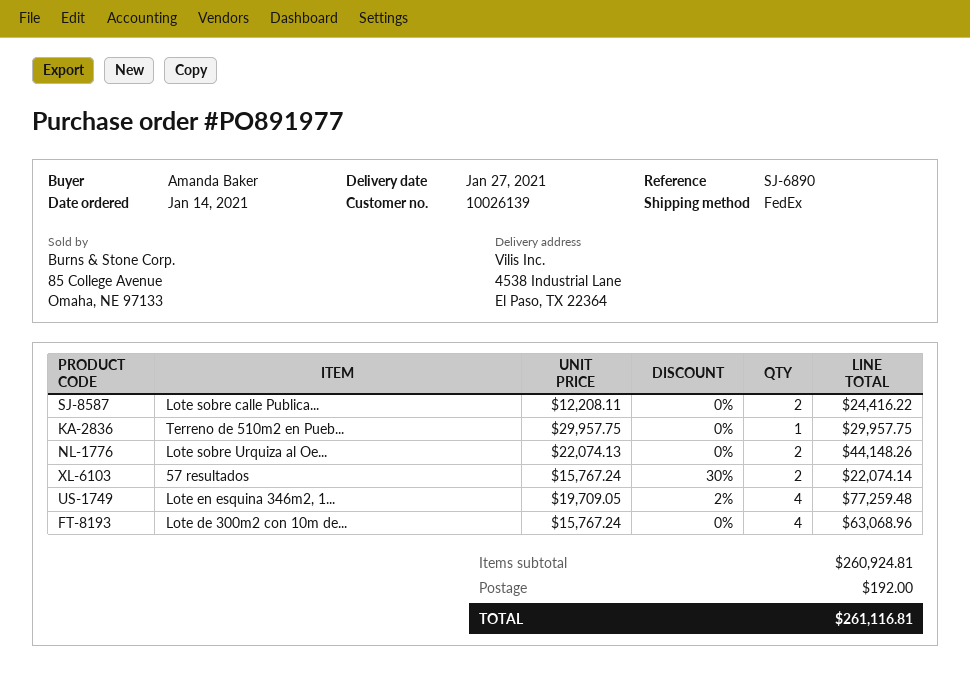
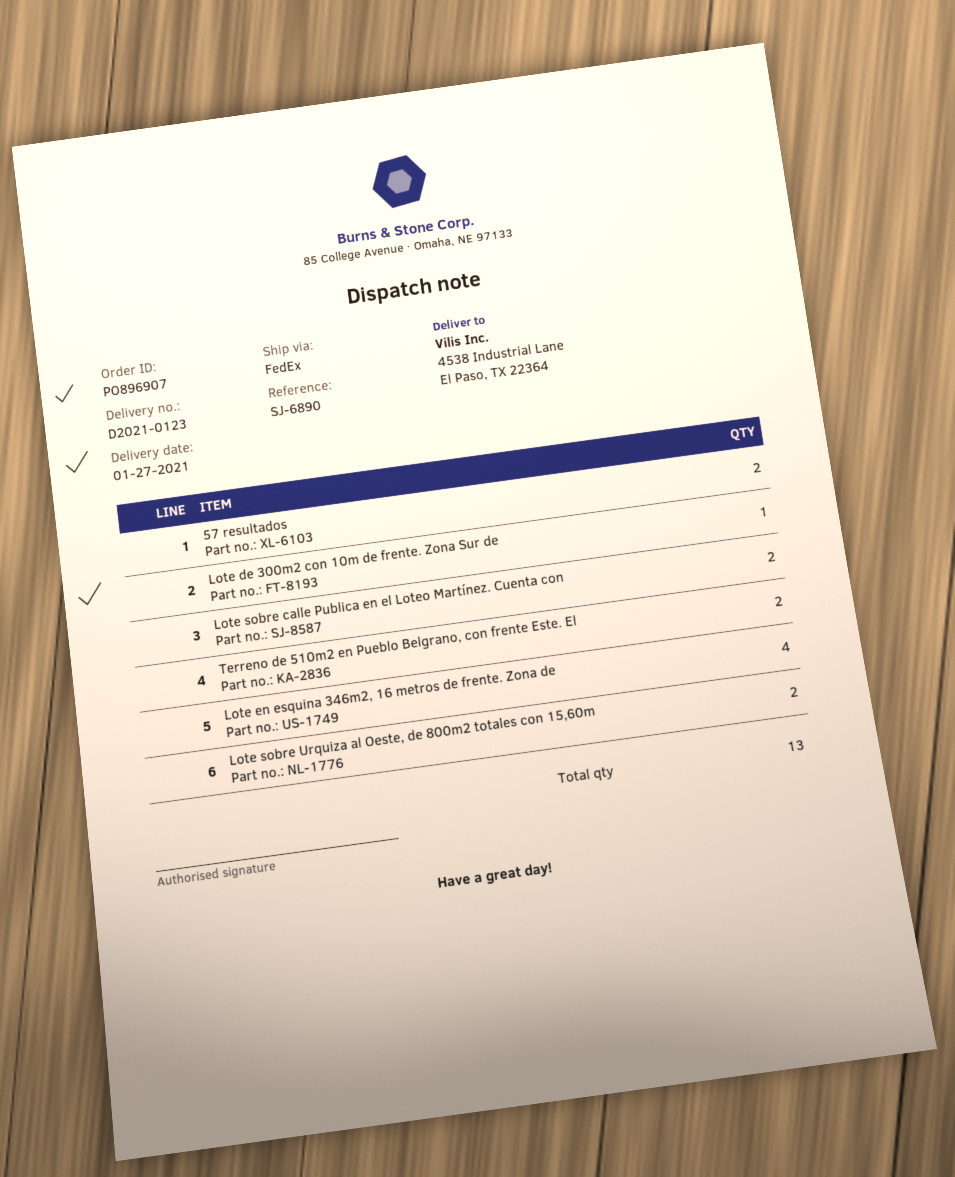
order number: PO891977 -> PO896907
Terreno de 510m2 en Pueb...: 1 -> 2
Lote de 300m2 con 10m de...: 4 -> 1

